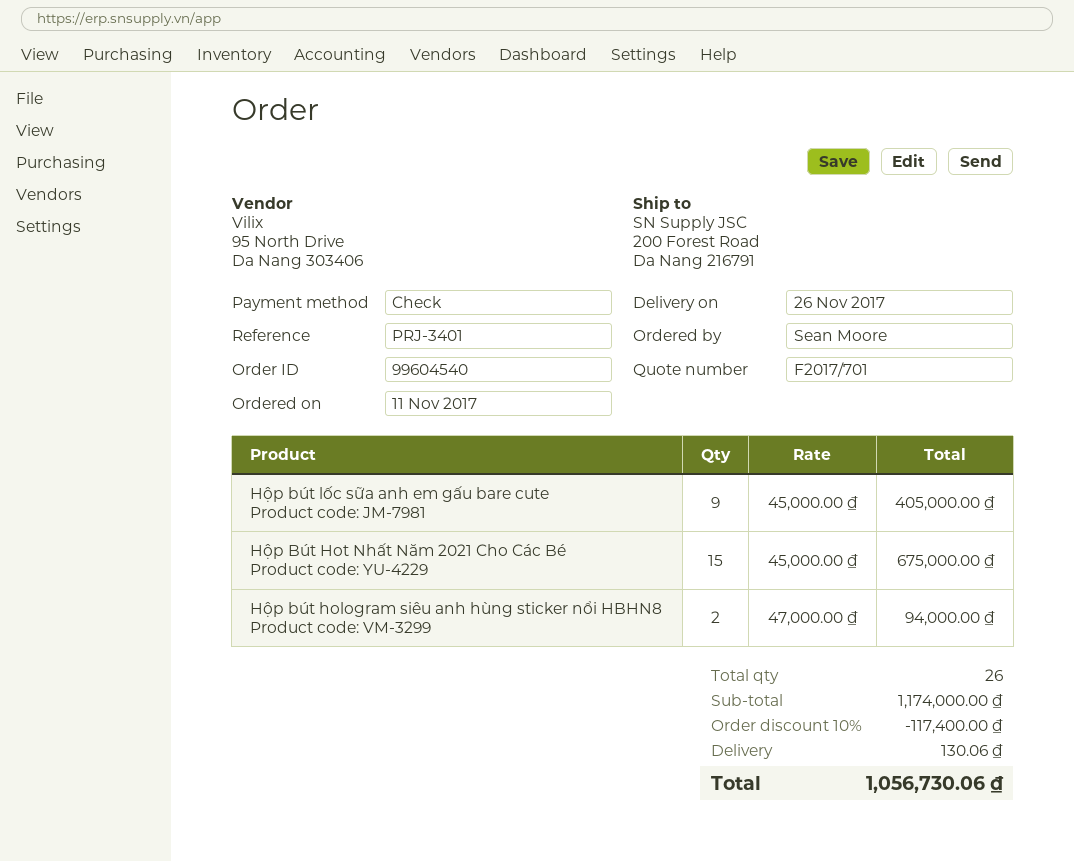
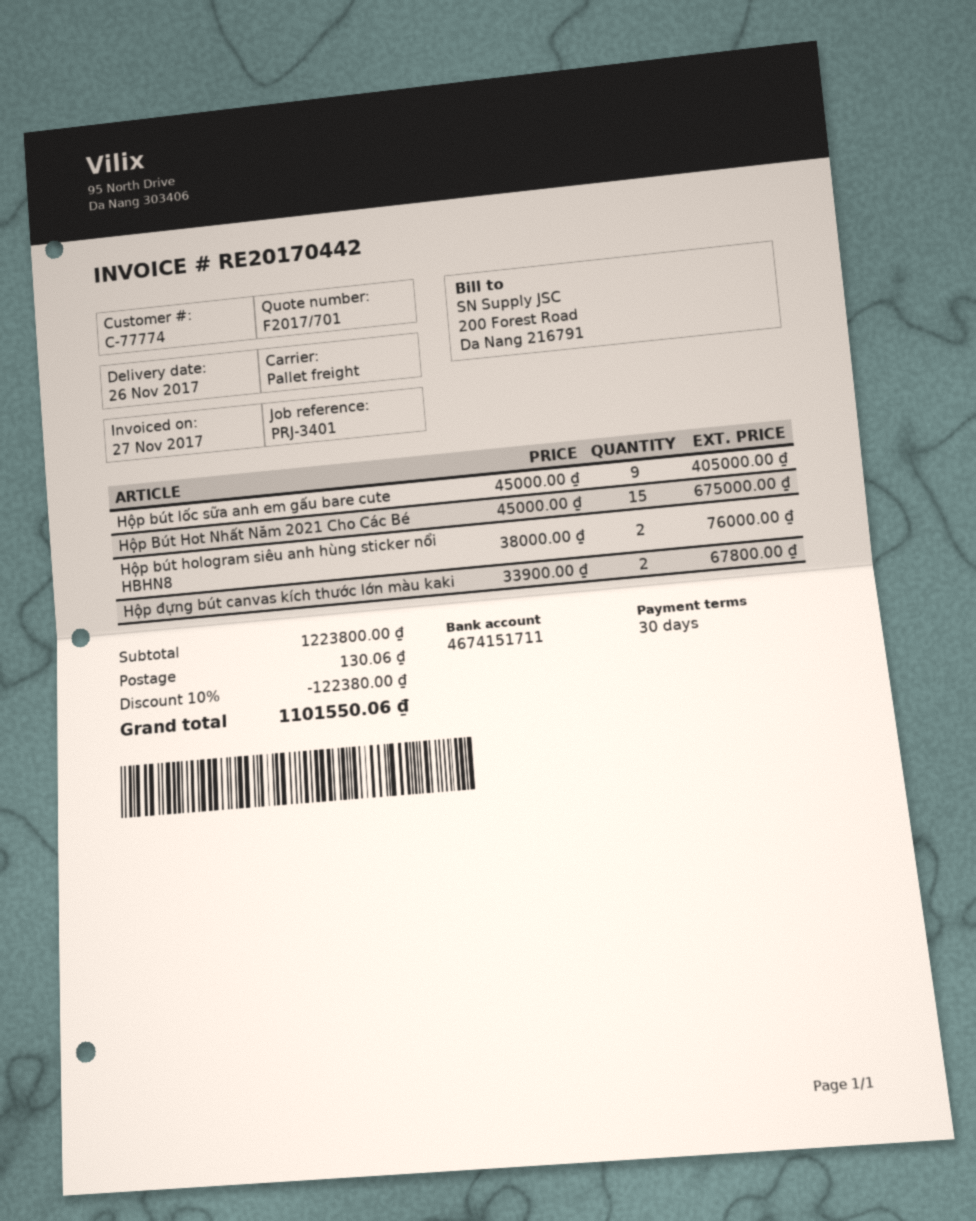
Hộp bút hologram siêu anh hùng sticker nổi HBHN8: 2 x 47000.00 = 94000.00 -> 2 x 38000.00 = 76000.00
Hộp đựng bút canvas kích thước lớn màu kaki: none -> 2 x 33900.00 = 67800.00
subtotal: 1174000.00 -> 1223800.00
discount: 10% = 117400.00 -> 10% = 122380.00
total: 1056730.06 -> 1101550.06

